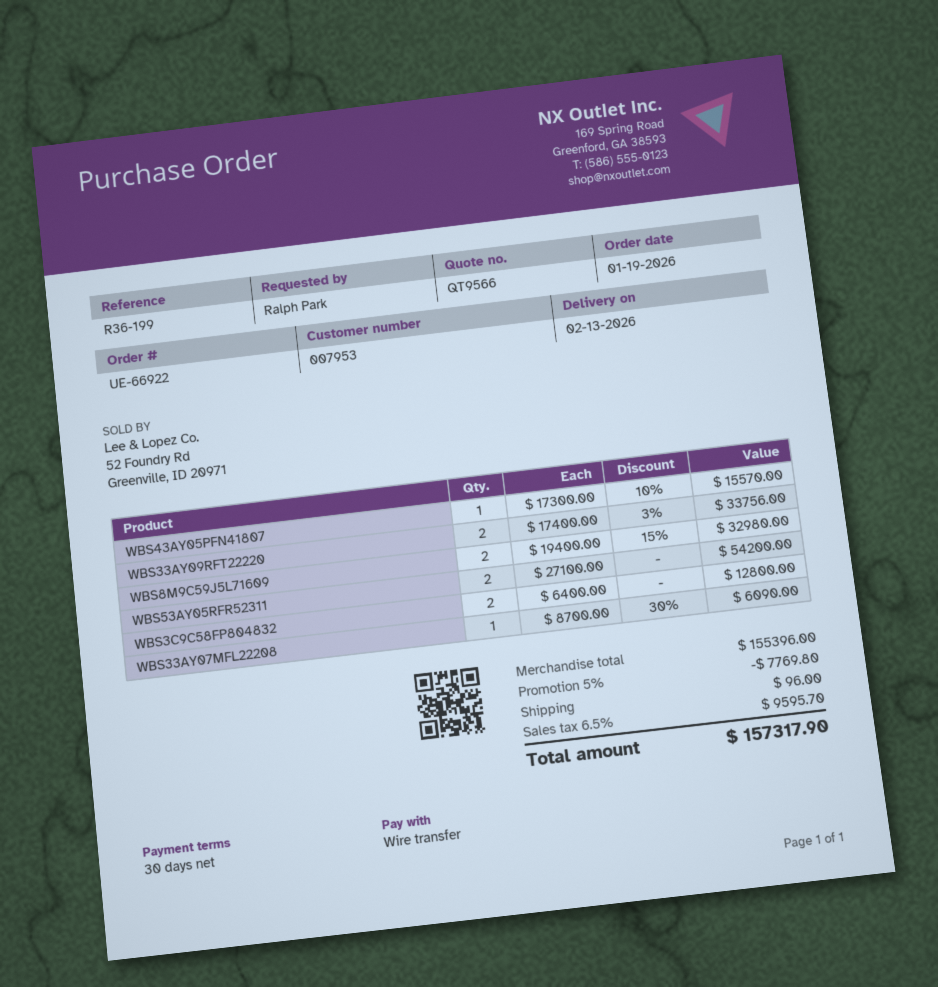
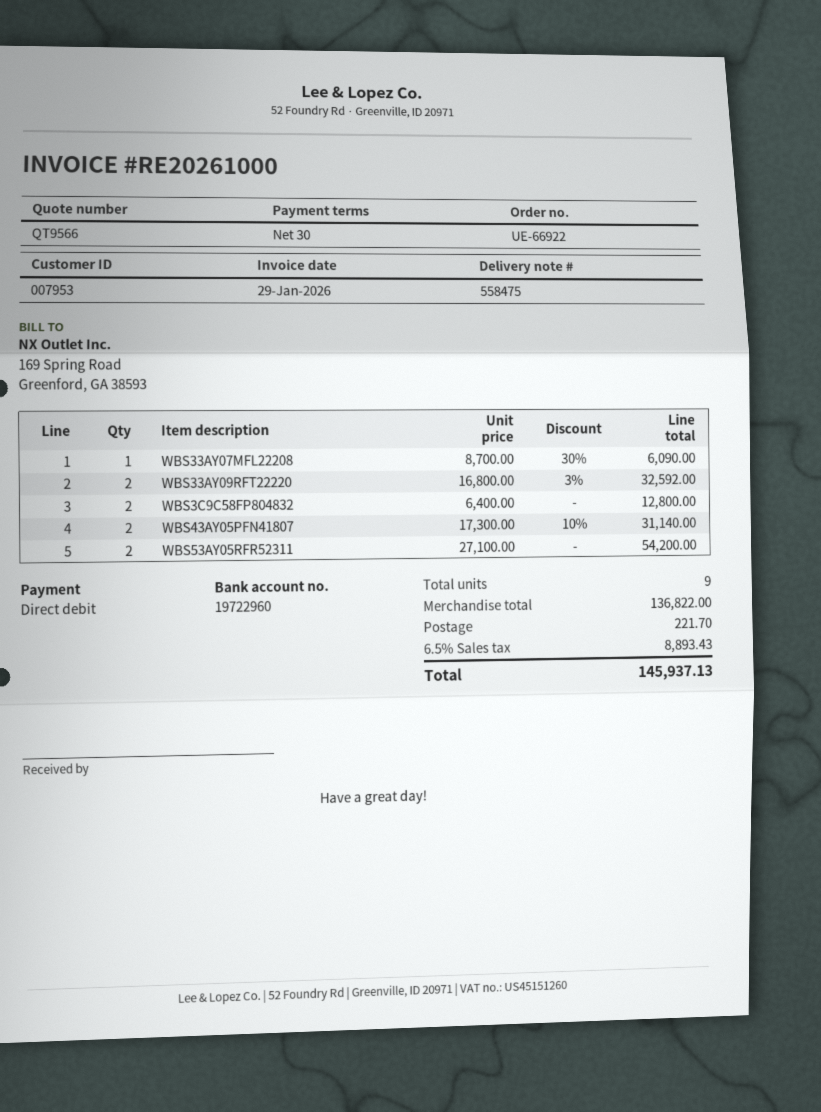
payment method: bank transfer -> direct debit
WBS43AY05PFN41807: 1 x 17300.00 - 10% = 15570.00 -> 2 x 17300.00 - 10% = 31140.00
WBS33AY09RFT22220: 2 x 17400.00 - 3% = 33756.00 -> 2 x 16800.00 - 3% = 32592.00
WBS8M9C59J5L71609: 2 x 19400.00 - 15% = 32980.00 -> none
subtotal: 155396.00 -> 136822.00
discount: 5% = 7769.80 -> none
shipping: 96.00 -> 221.70
tax: 6.5% = 9595.70 -> 6.5% = 8893.43
total: 157317.90 -> 145937.13

